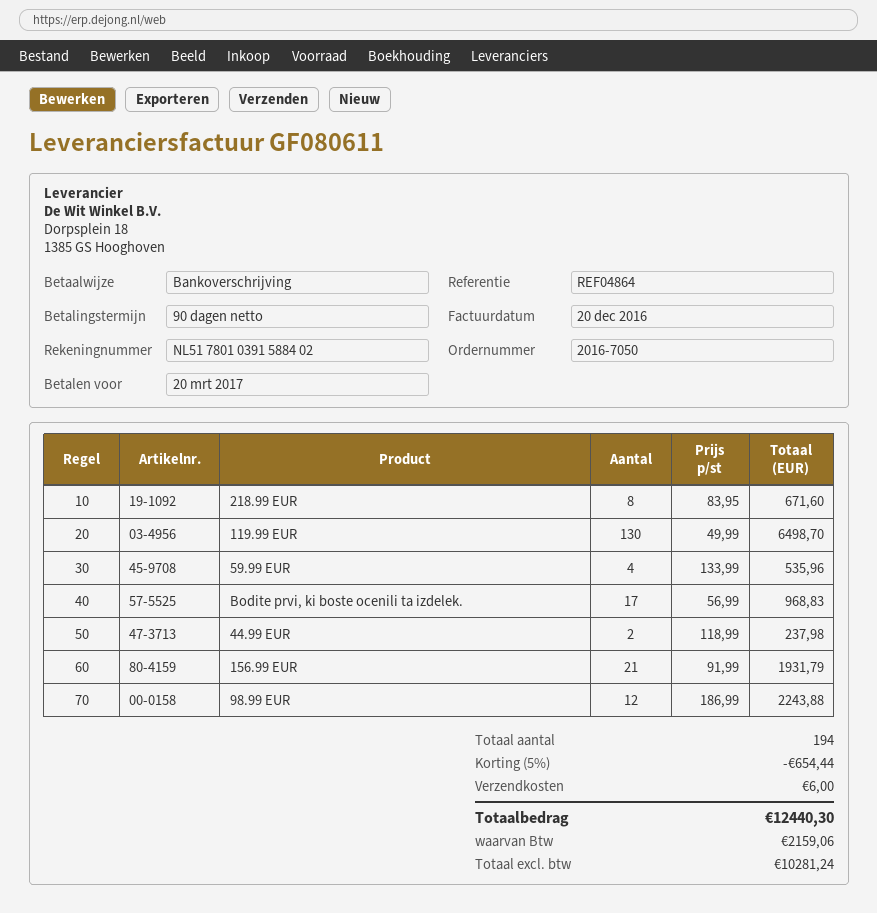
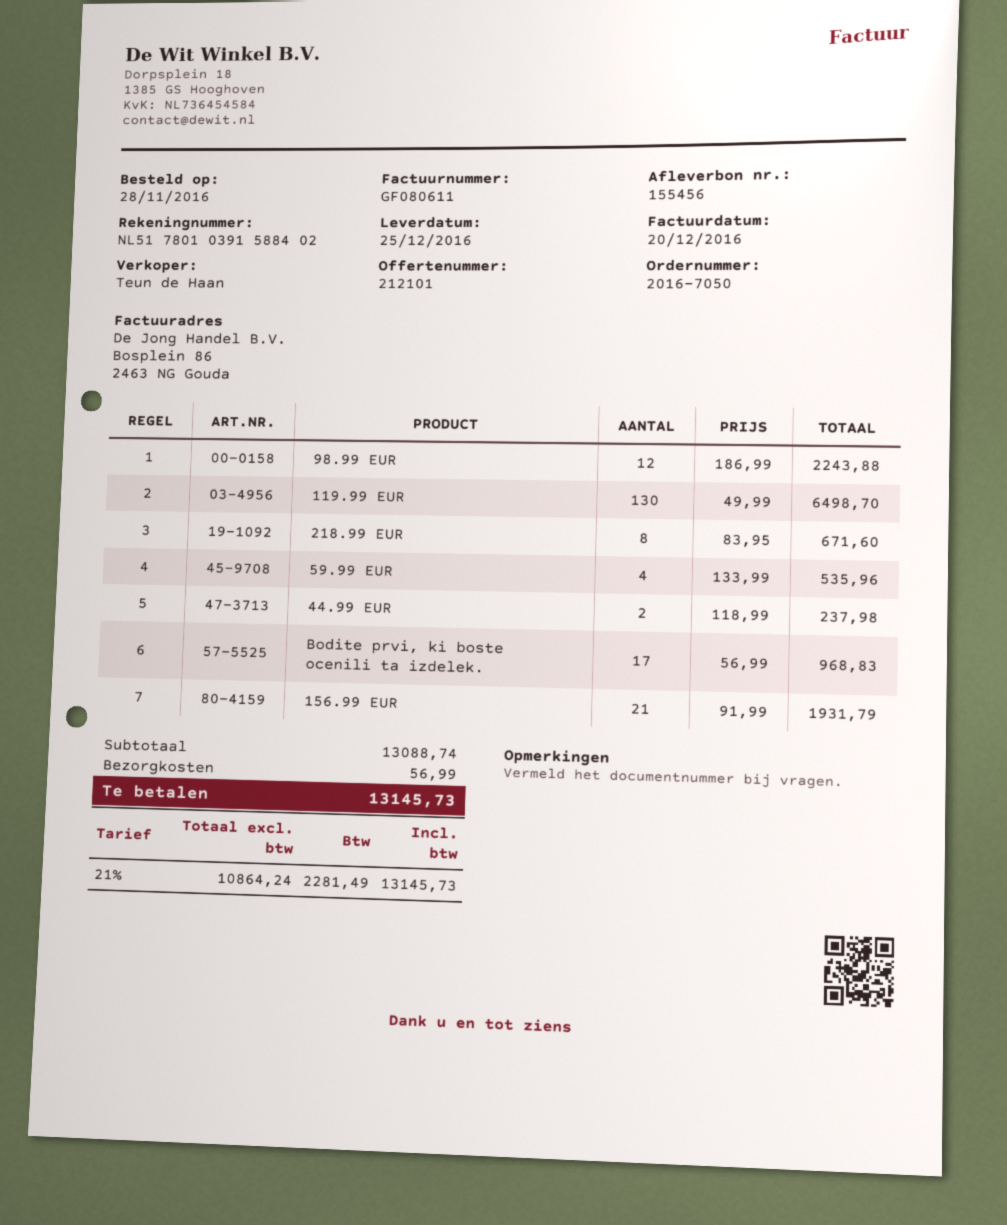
discount: 5% = 654.44 -> none
shipping: 6.00 -> 56.99
net: 10281.24 -> 10864.24
tax: 2159.06 -> 2281.49
total: 12440.30 -> 13145.73

